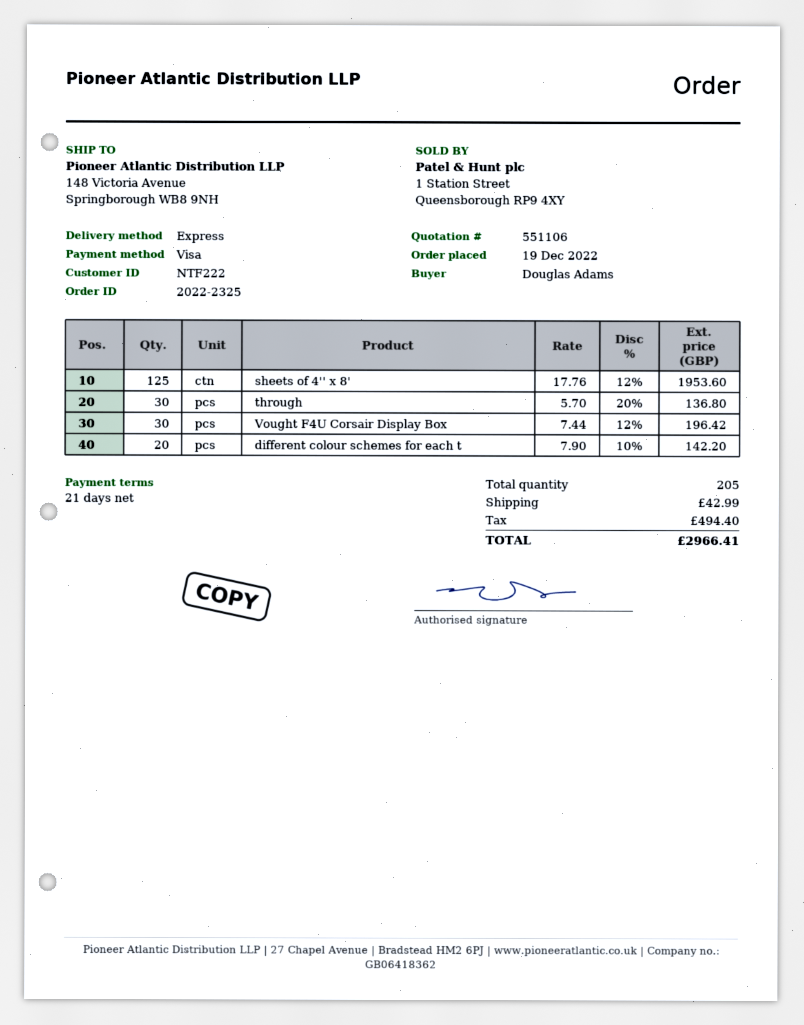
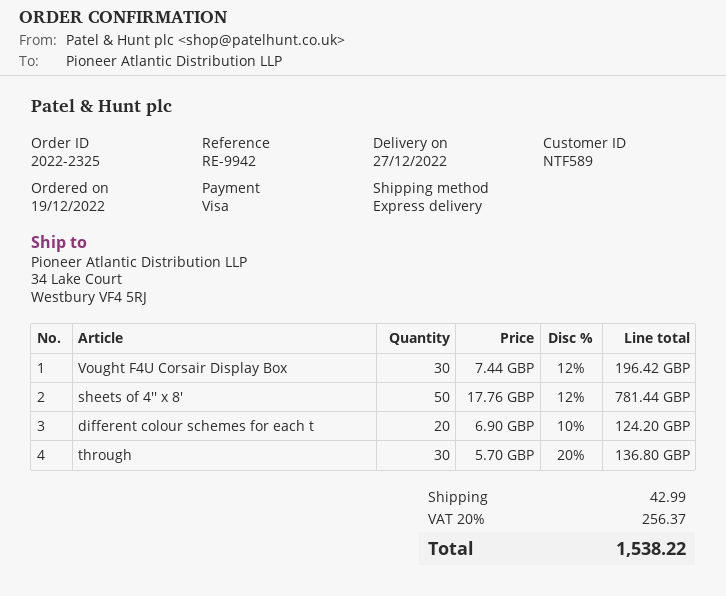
customer number: NTF222 -> NTF589
ship to: 148 Victoria Avenue, Springborough WB8 9NH -> 34 Lake Court, Westbury VF4 5RJ
sheets of 4'' x 8': 125 x 17.76 - 12% = 1953.60 -> 50 x 17.76 - 12% = 781.44
different colour schemes for each t: 20 x 7.90 - 10% = 142.20 -> 20 x 6.90 - 10% = 124.20
tax: 494.40 -> 256.37
total: 2966.41 -> 1538.22

